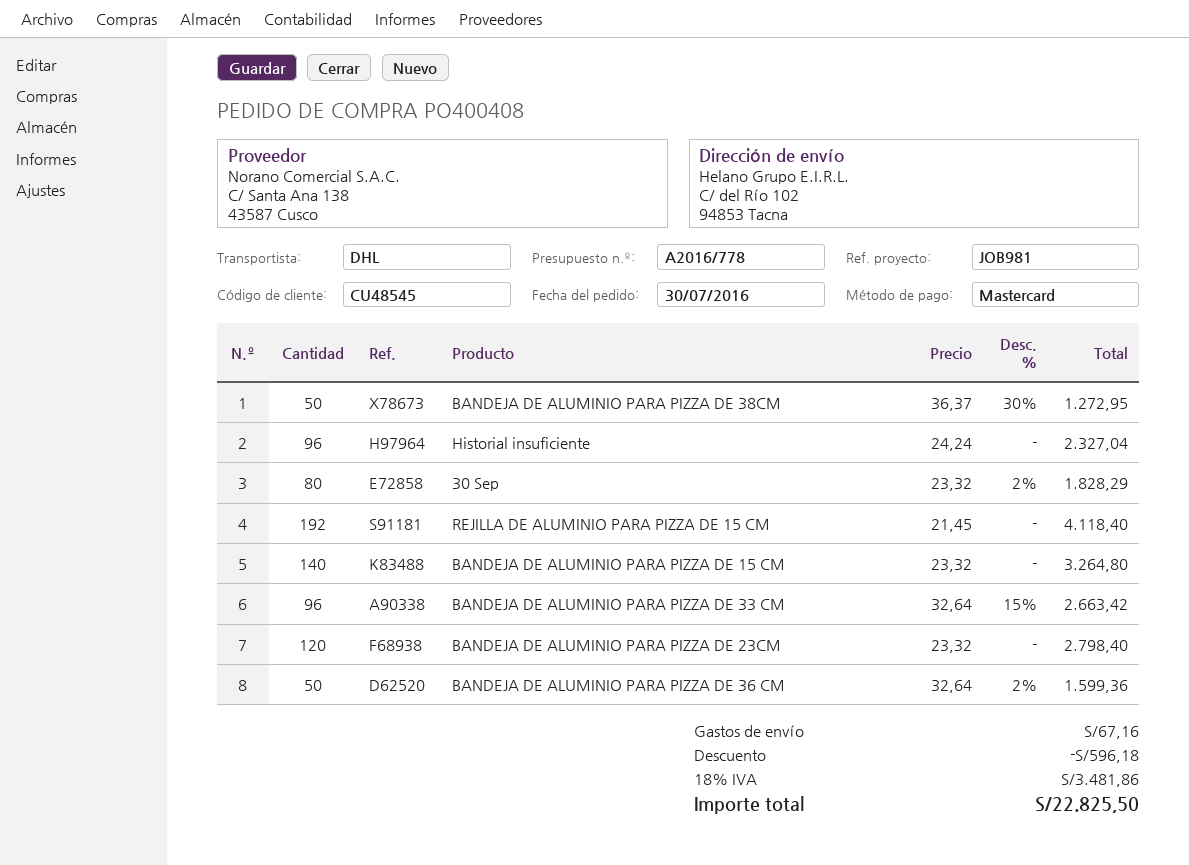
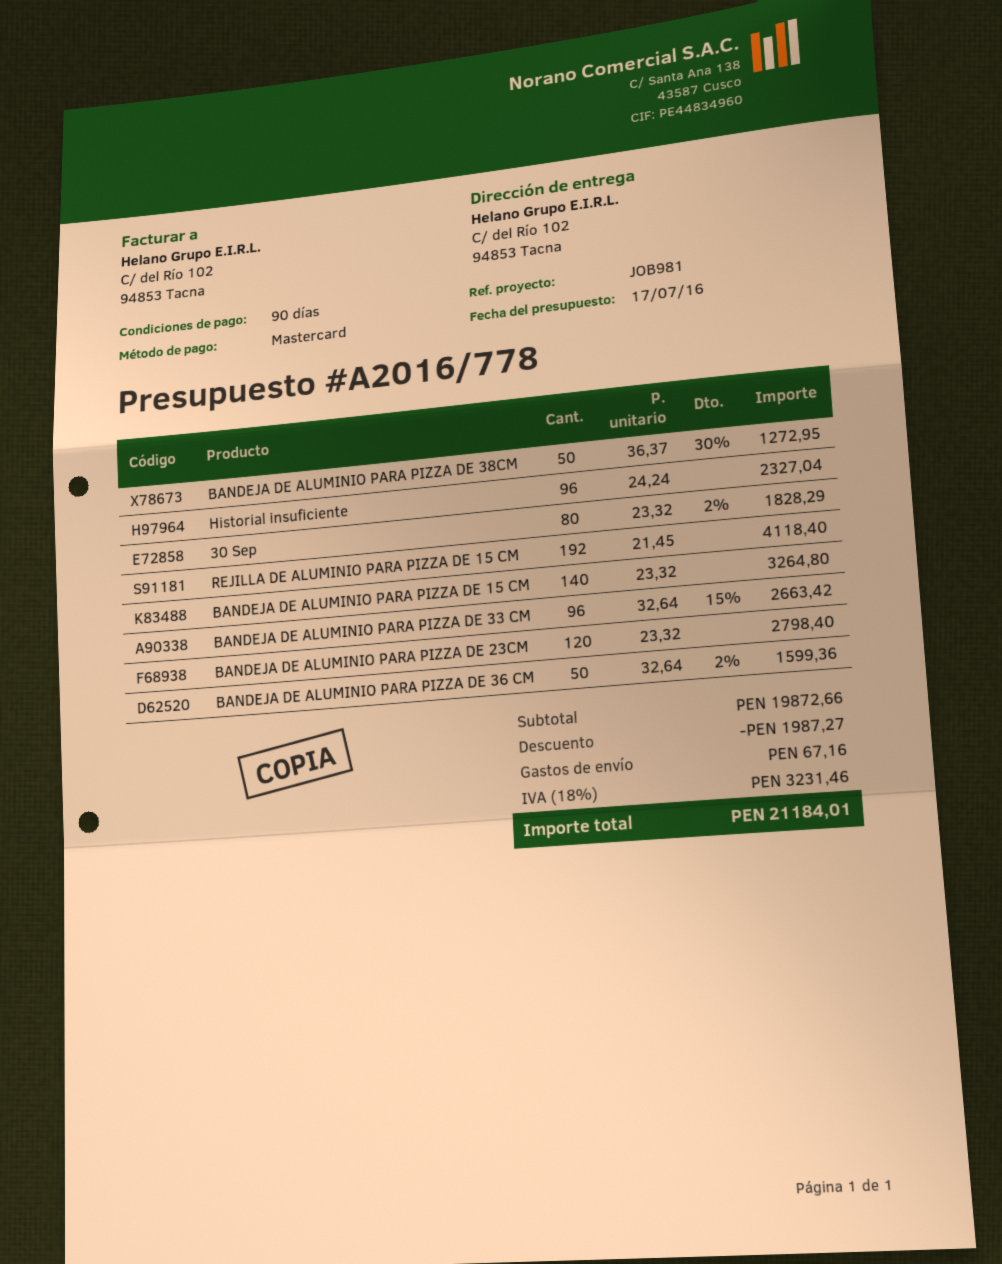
discount: 596.18 -> 1987.27
tax: 18% = 3481.86 -> 18% = 3231.46
total: 22825.50 -> 21184.01

